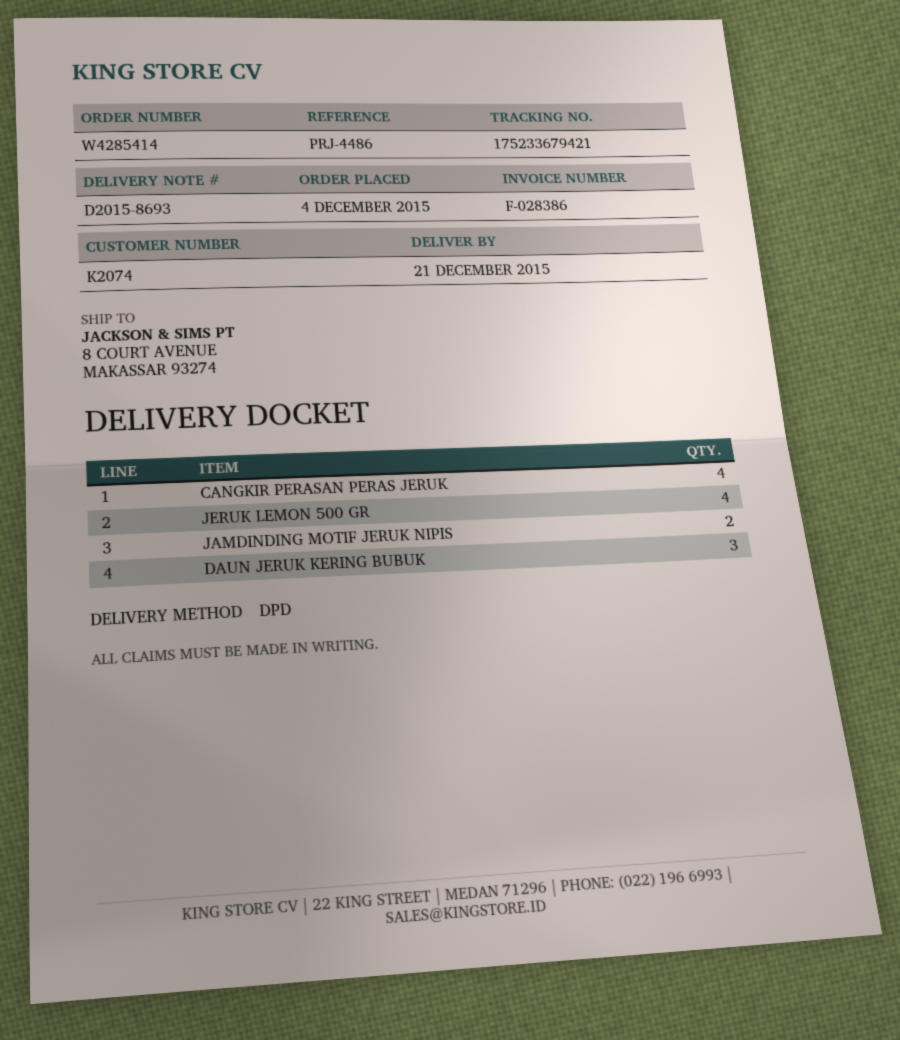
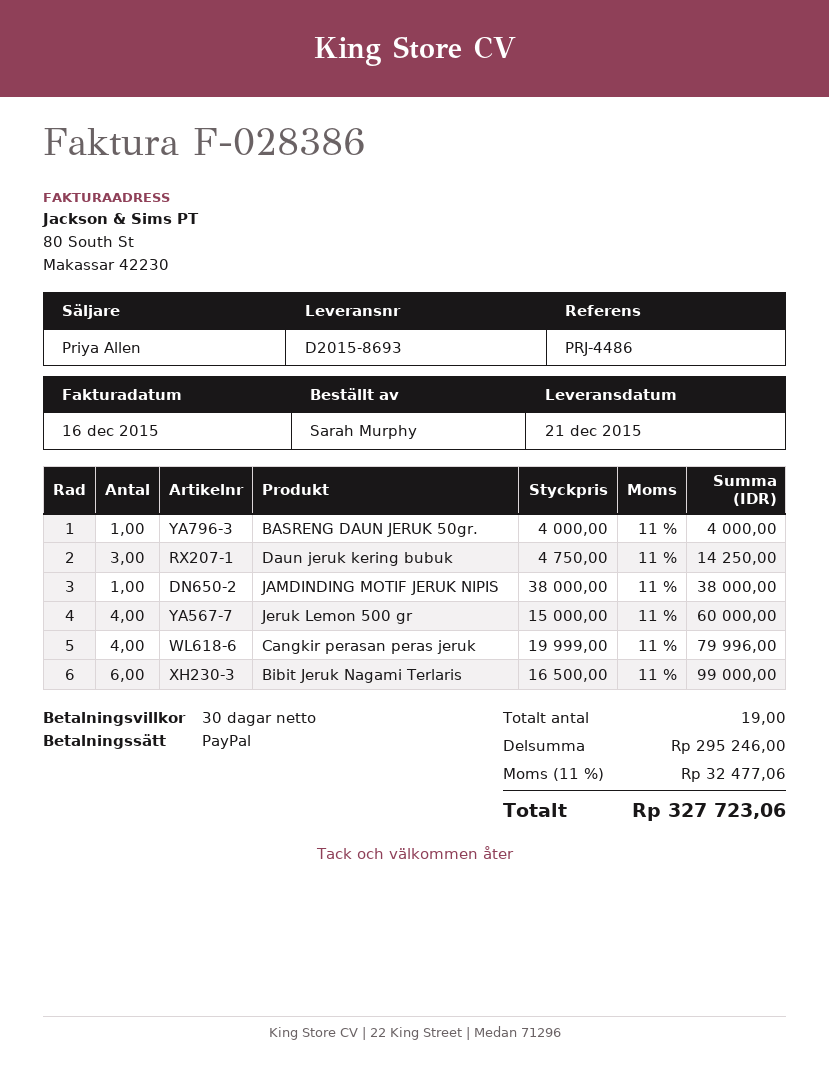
JAMDINDING MOTIF JERUK NIPIS: 2 -> 1
BASRENG DAUN JERUK 50gr.: none -> 1
Bibit Jeruk Nagami Terlaris: none -> 6

